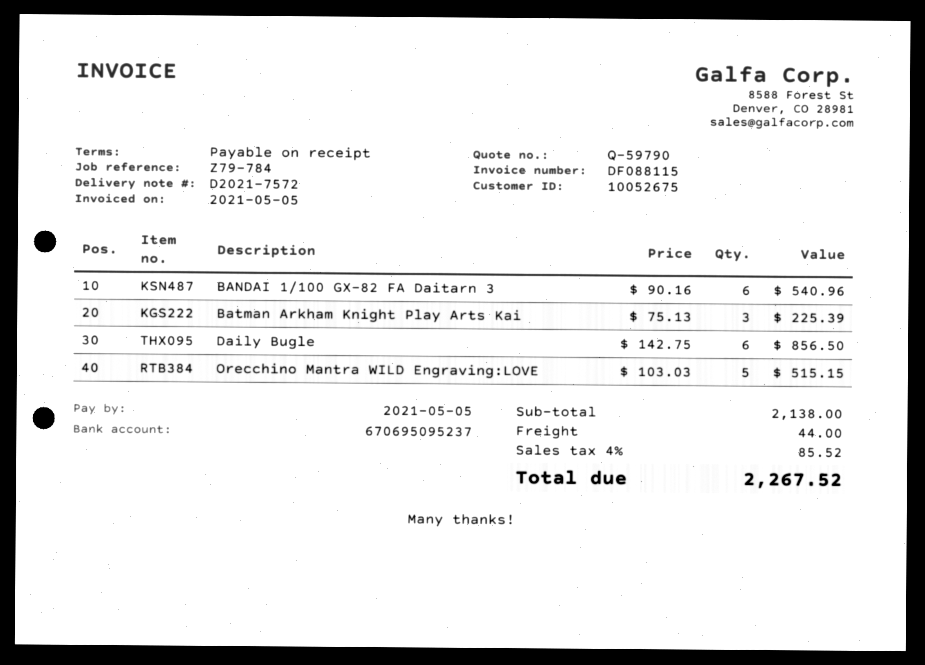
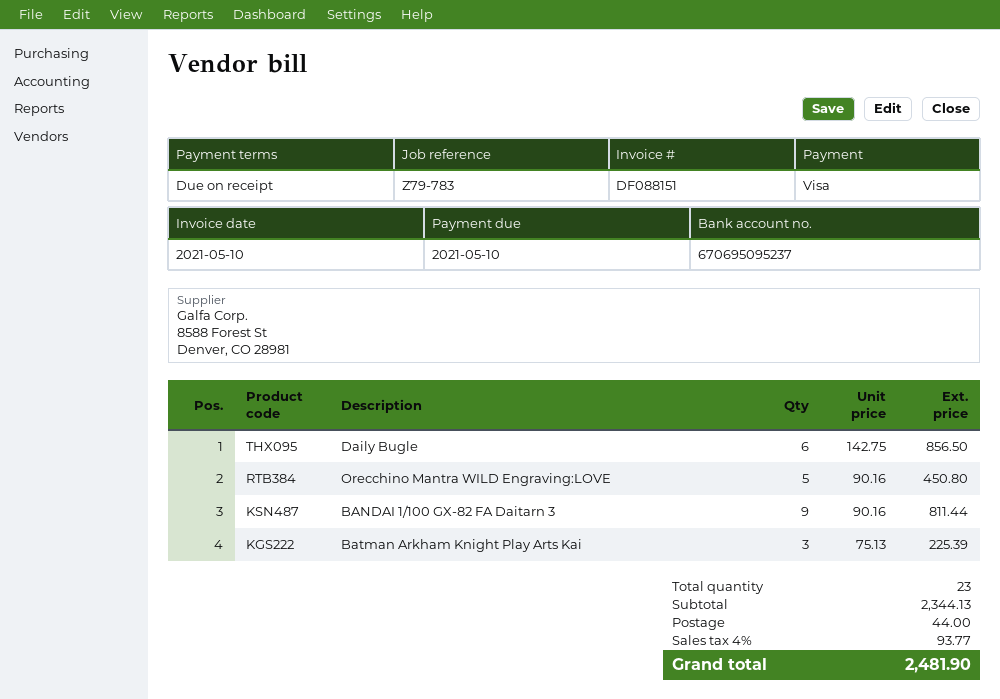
invoice number: DF088115 -> DF088151
invoice date: 2021-05-05 -> 2021-05-10
due date: 2021-05-05 -> 2021-05-10
reference: Z79-784 -> Z79-783
BANDAI 1/100 GX-82 FA Daitarn 3: 6 x 90.16 = 540.96 -> 9 x 90.16 = 811.44
Orecchino Mantra WILD Engraving:LOVE: 5 x 103.03 = 515.15 -> 5 x 90.16 = 450.80
subtotal: 2138.00 -> 2344.13
tax: 4% = 85.52 -> 4% = 93.77
total: 2267.52 -> 2481.90

